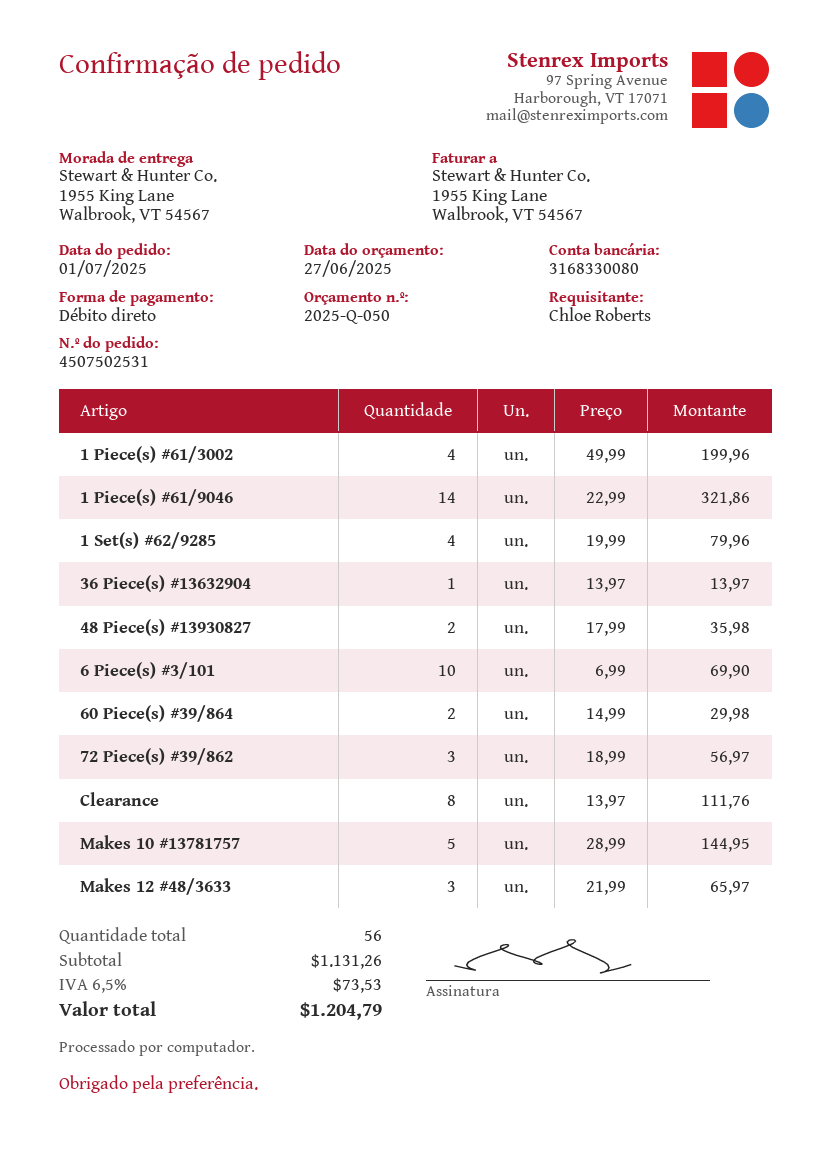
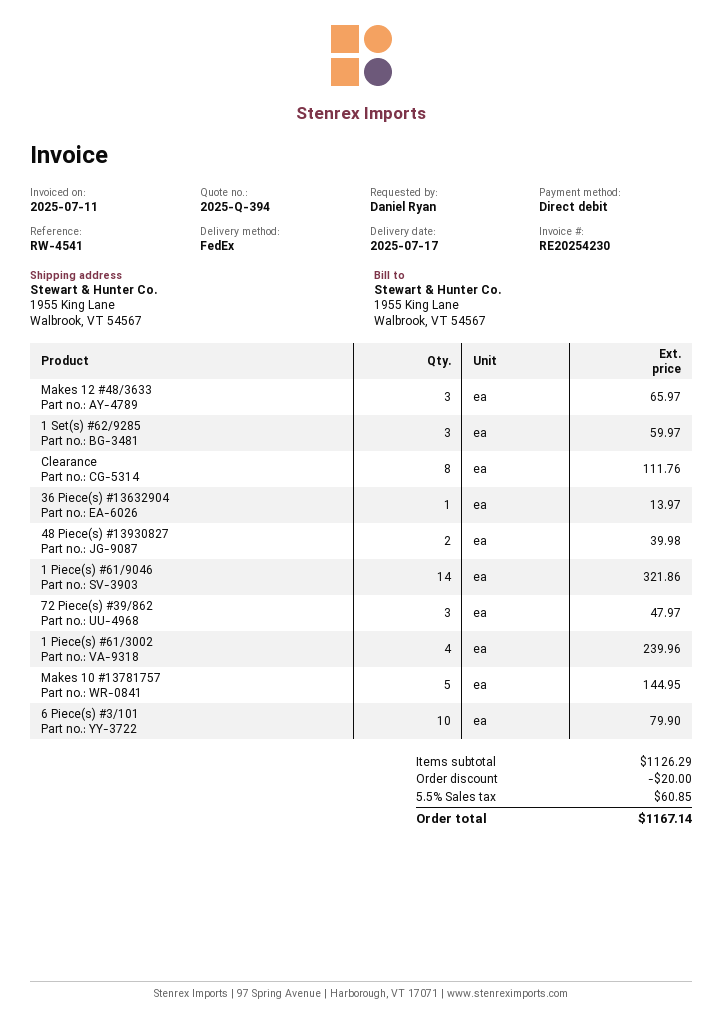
quote number: 2025-Q-050 -> 2025-Q-394
ordered by: Chloe Roberts -> Daniel Ryan
1 Piece(s) #61/3002: 4 for 199.96 -> 4 for 239.96
1 Set(s) #62/9285: 4 for 79.96 -> 3 for 59.97
48 Piece(s) #13930827: 2 for 35.98 -> 2 for 39.98
6 Piece(s) #3/101: 10 for 69.90 -> 10 for 79.90
60 Piece(s) #39/864: 2 for 29.98 -> none
72 Piece(s) #39/862: 3 for 56.97 -> 3 for 47.97
subtotal: 1131.26 -> 1126.29
discount: none -> 20.00
tax: 6.5% = 73.53 -> 5.5% = 60.85
total: 1204.79 -> 1167.14

